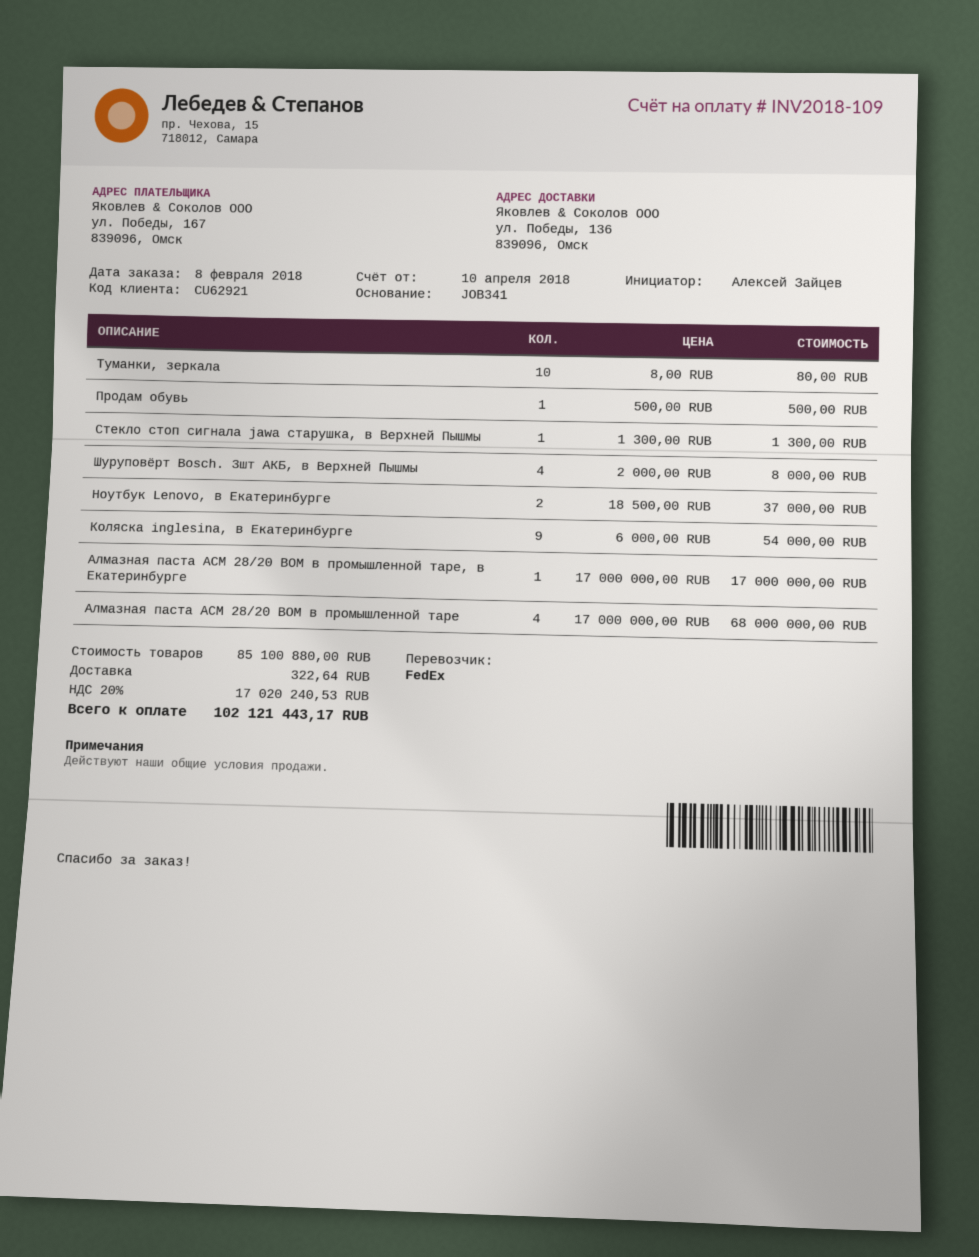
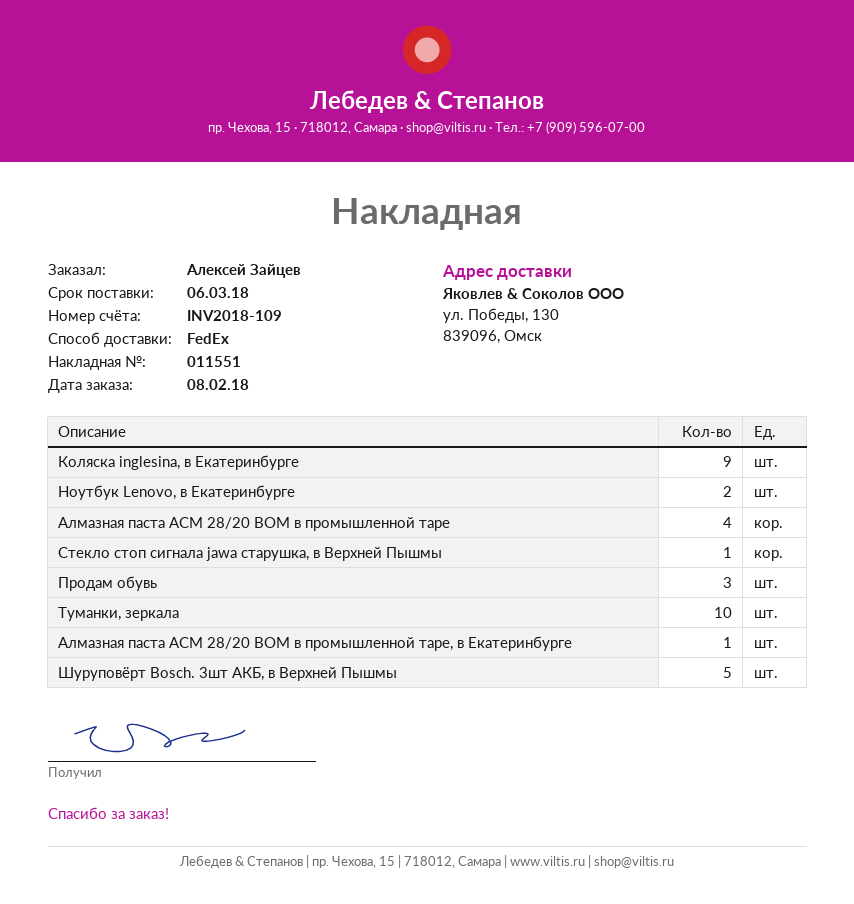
ship to: ул. Победы, 136, 839096, Омск -> ул. Победы, 130, 839096, Омск
Продам обувь: 1 -> 3
Шуруповёрт Bosch. 3шт АКБ, в Верхней Пышмы: 4 -> 5

